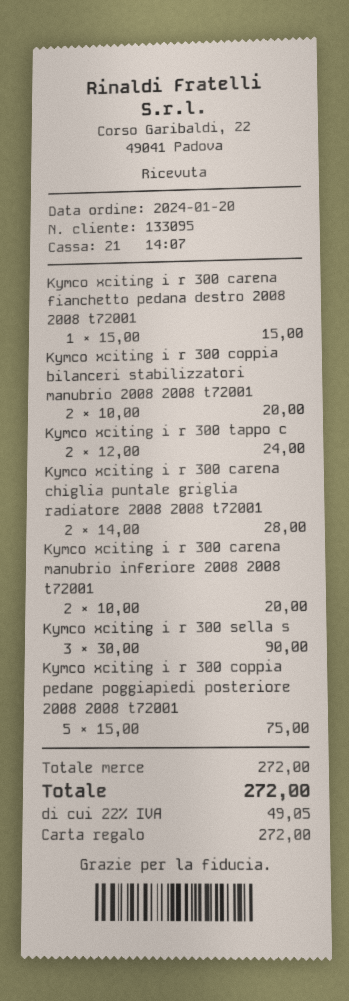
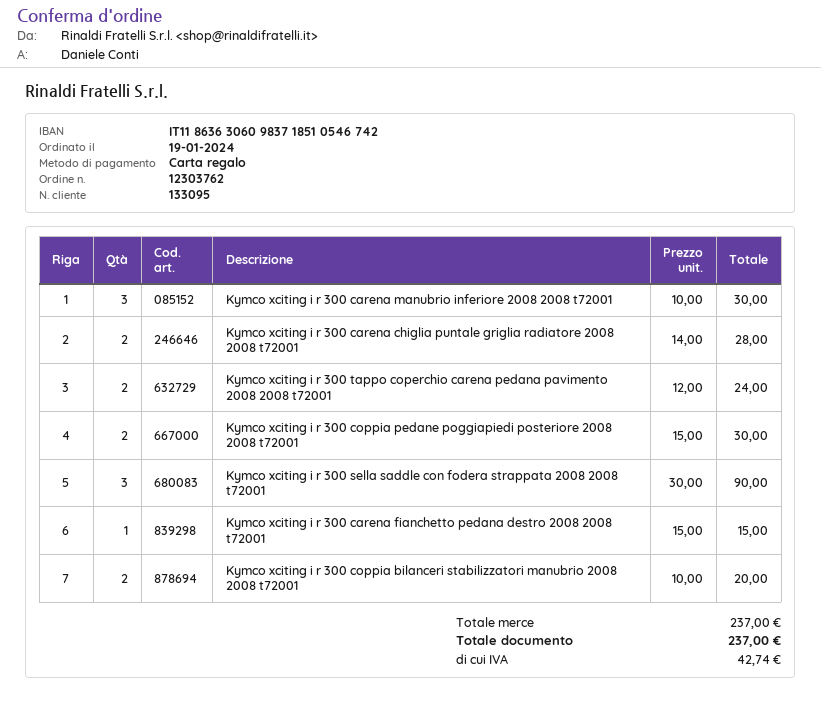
order date: 2024-01-20 -> 2024-01-19
Kymco xciting i r 300 carena manubrio inferiore 2008 2008 t72001: 2 x 10.00 = 20.00 -> 3 x 10.00 = 30.00
Kymco xciting i r 300 coppia pedane poggiapiedi posteriore 2008 2008 t72001: 5 x 15.00 = 75.00 -> 2 x 15.00 = 30.00
subtotal: 272.00 -> 237.00
tax: 49.05 -> 42.74
total: 272.00 -> 237.00

